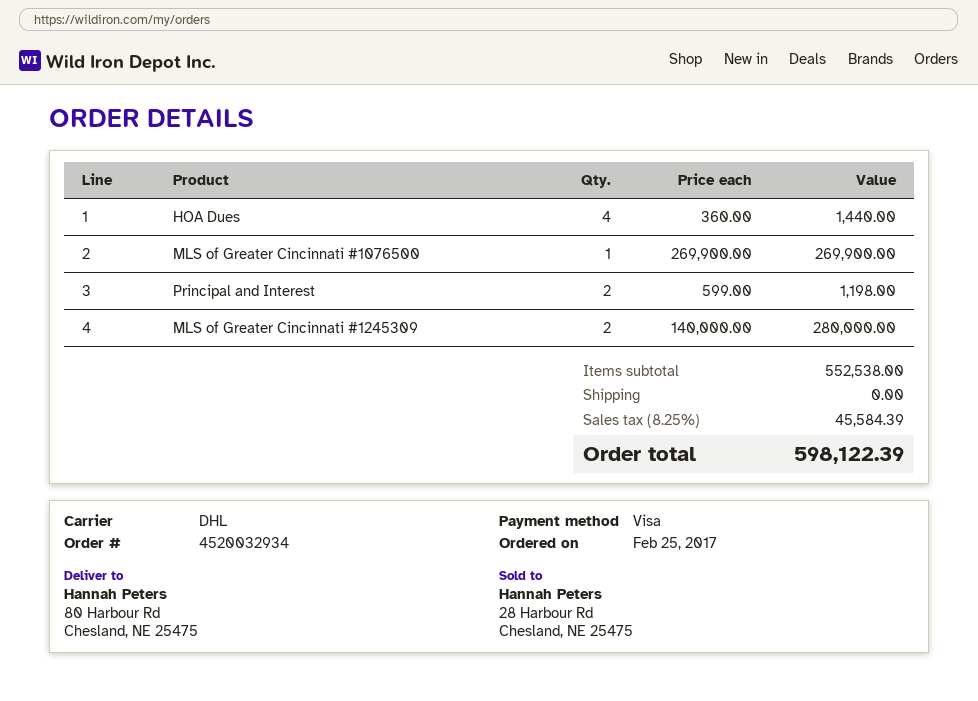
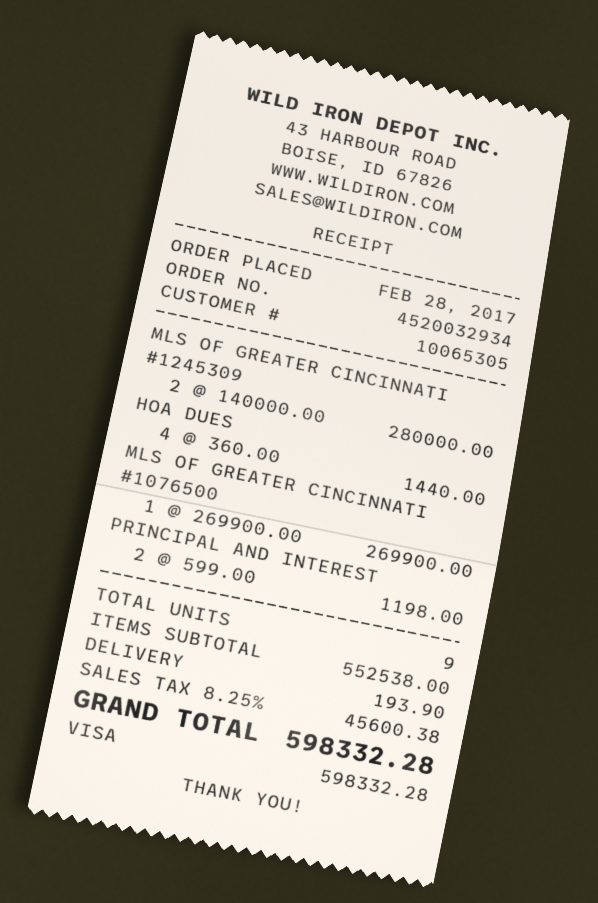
order date: 2017-02-25 -> 2017-02-28
shipping: 0.00 -> 193.90
tax: 8.25% = 45584.39 -> 8.25% = 45600.38
total: 598122.39 -> 598332.28

